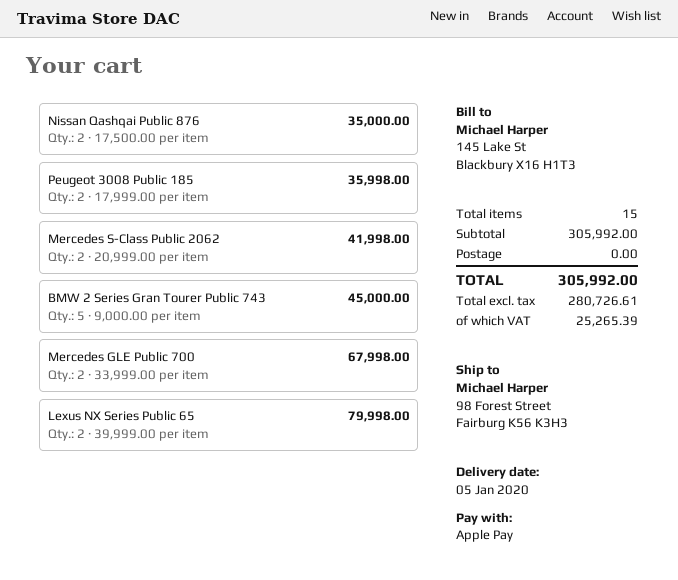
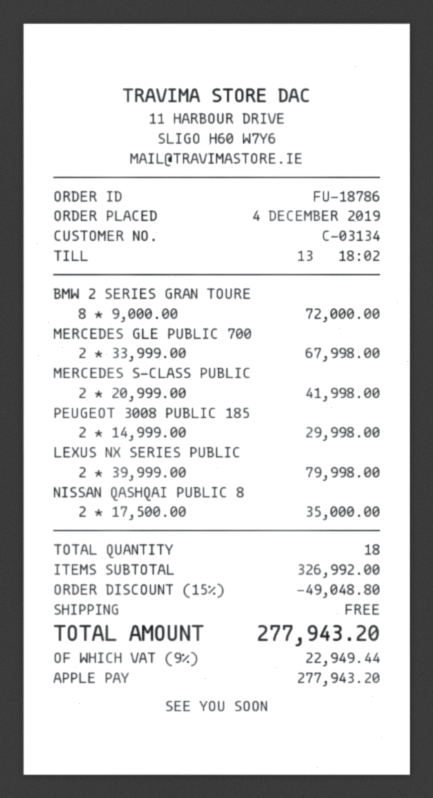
Peugeot 3008 Public 185: 2 x 17999.00 = 35998.00 -> 2 x 14999.00 = 29998.00
BMW 2 Series Gran Tourer Public 743: 5 x 9000.00 = 45000.00 -> 8 x 9000.00 = 72000.00
total quantity: 15 -> 18
subtotal: 305992.00 -> 326992.00
discount: none -> 15% = 49048.80
tax: 25265.39 -> 22949.44
total: 305992.00 -> 277943.20

